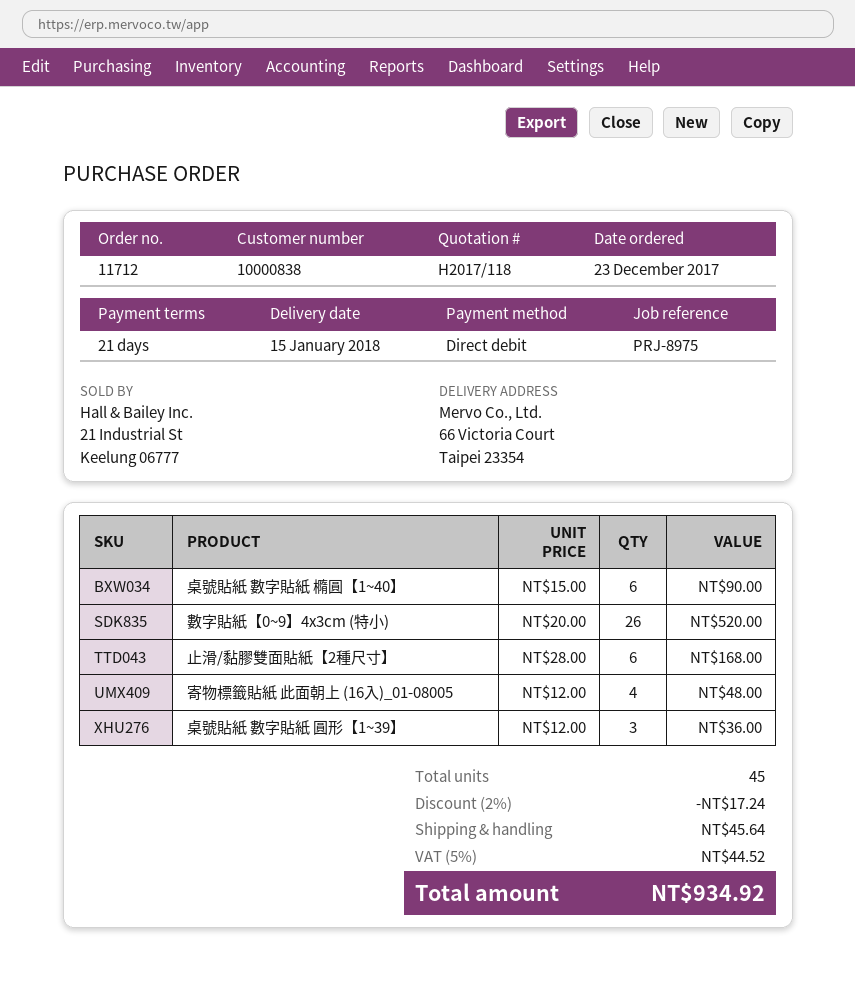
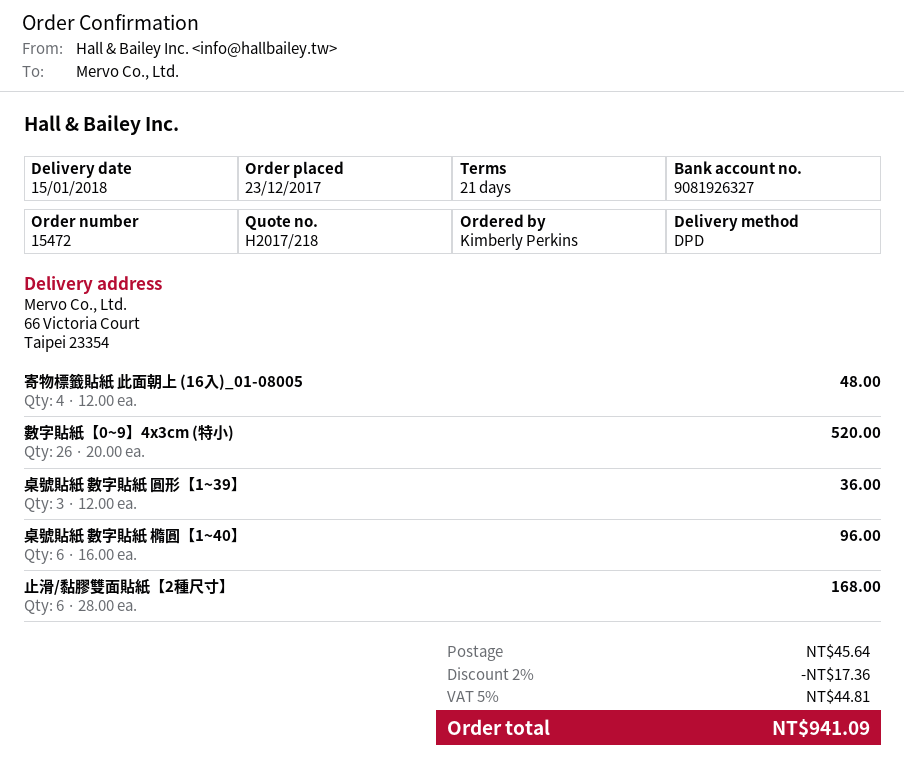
quote number: H2017/118 -> H2017/218
order number: 11712 -> 15472
桌號貼紙 數字貼紙 橢圓【1~40】: 6 x 15.00 = 90.00 -> 6 x 16.00 = 96.00
discount: 2% = 17.24 -> 2% = 17.36
tax: 5% = 44.52 -> 5% = 44.81
total: 934.92 -> 941.09

